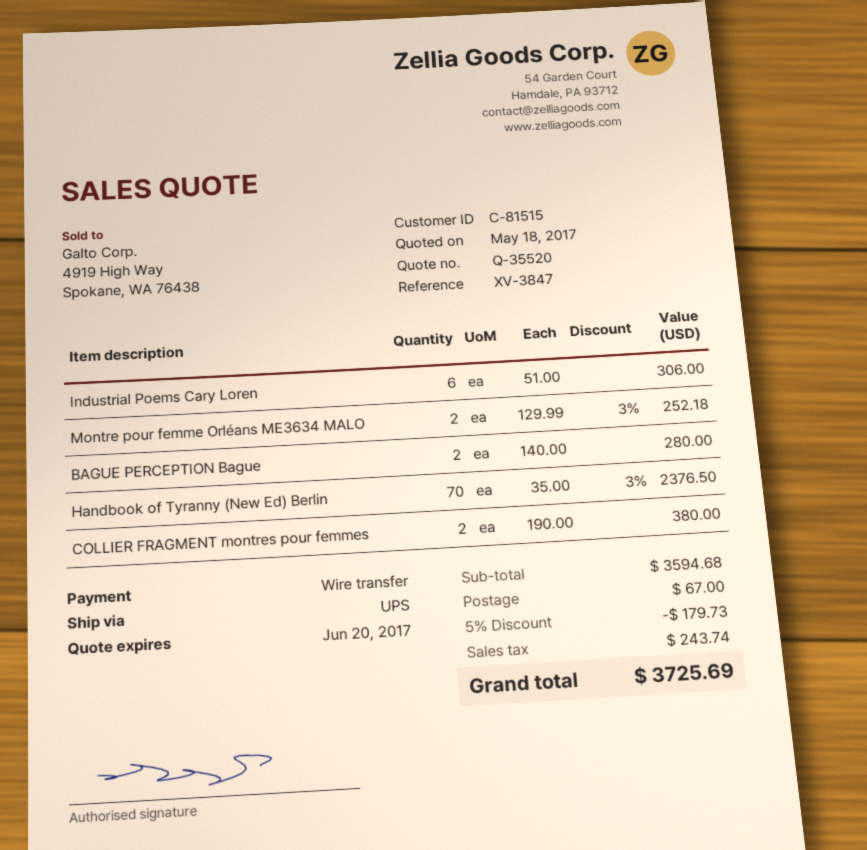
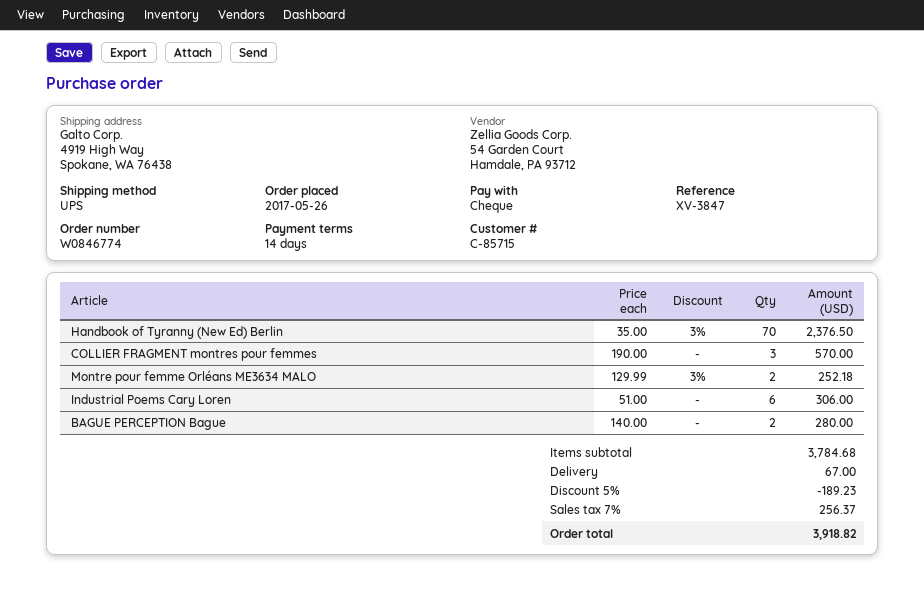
customer number: C-81515 -> C-85715
payment method: bank transfer -> cheque
COLLIER FRAGMENT montres pour femmes: 2 x 190.00 = 380.00 -> 3 x 190.00 = 570.00
subtotal: 3594.68 -> 3784.68
discount: 5% = 179.73 -> 5% = 189.23
tax: 243.74 -> 256.37
total: 3725.69 -> 3918.82

